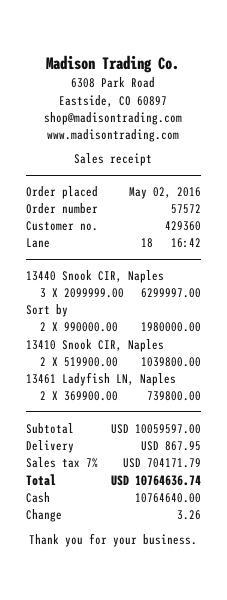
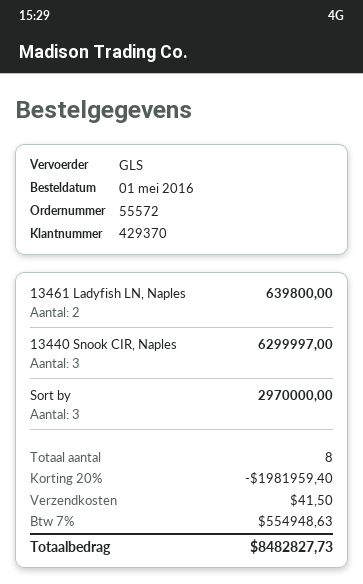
order number: 57572 -> 55572
order date: 2016-05-02 -> 2016-05-01
customer number: 429360 -> 429370
Sort by: 2 for 1980000.00 -> 3 for 2970000.00
13410 Snook CIR, Naples: 2 for 1039800.00 -> none
13461 Ladyfish LN, Naples: 2 for 739800.00 -> 2 for 639800.00
discount: none -> 20% = 1981959.40
shipping: 867.95 -> 41.50
tax: 7% = 704171.79 -> 7% = 554948.63
total: 10764636.74 -> 8482827.73

